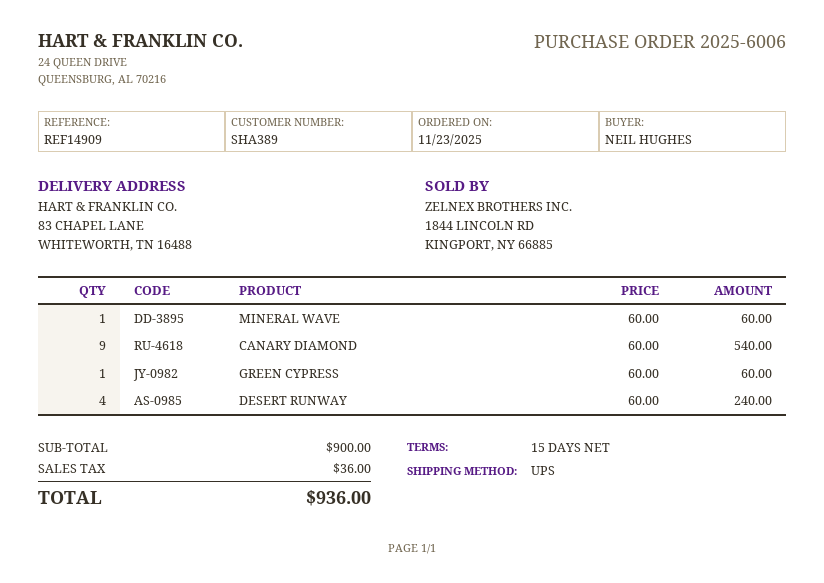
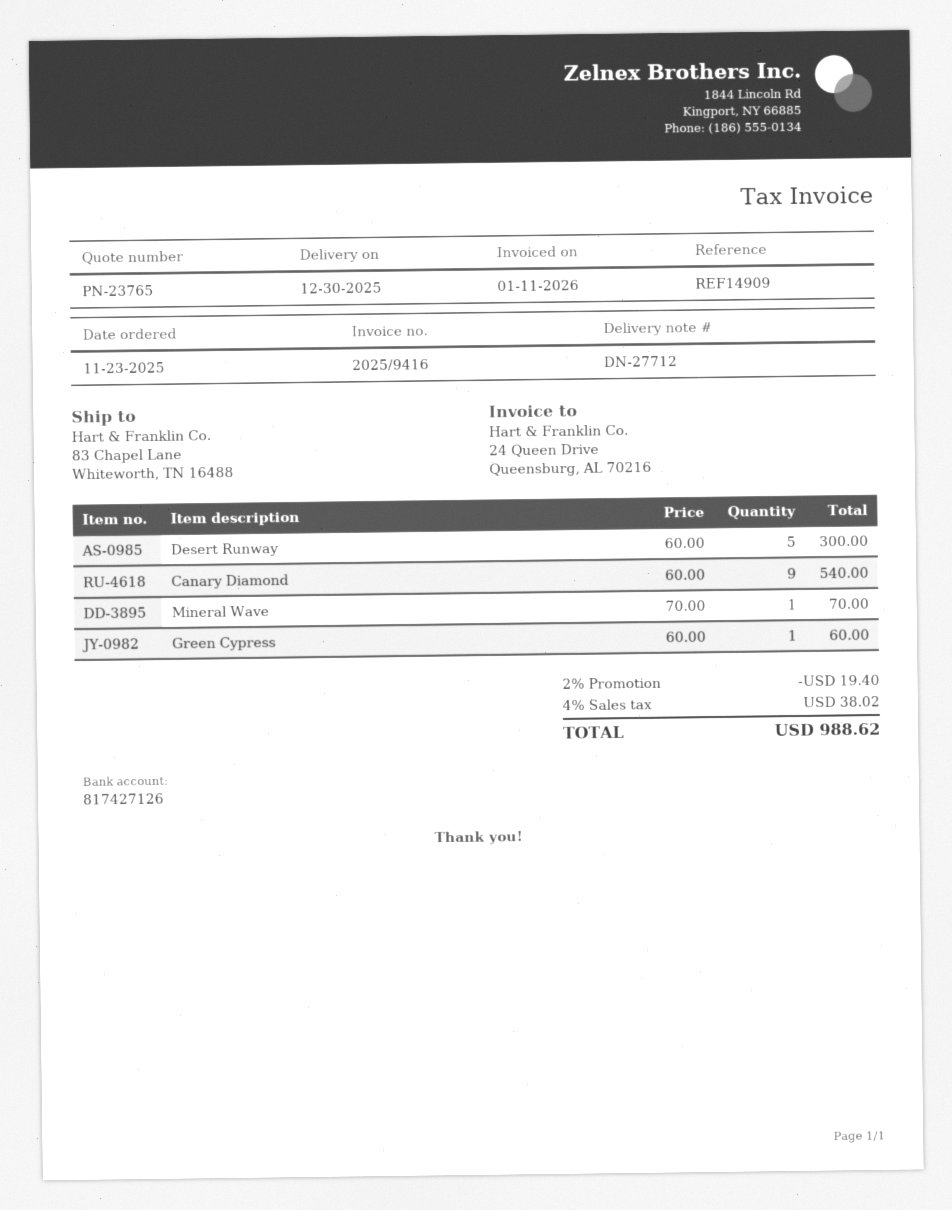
MINERAL WAVE: 1 x 60.00 = 60.00 -> 1 x 70.00 = 70.00
DESERT RUNWAY: 4 x 60.00 = 240.00 -> 5 x 60.00 = 300.00
discount: none -> 2% = 19.40
tax: 36.00 -> 38.02
total: 936.00 -> 988.62

